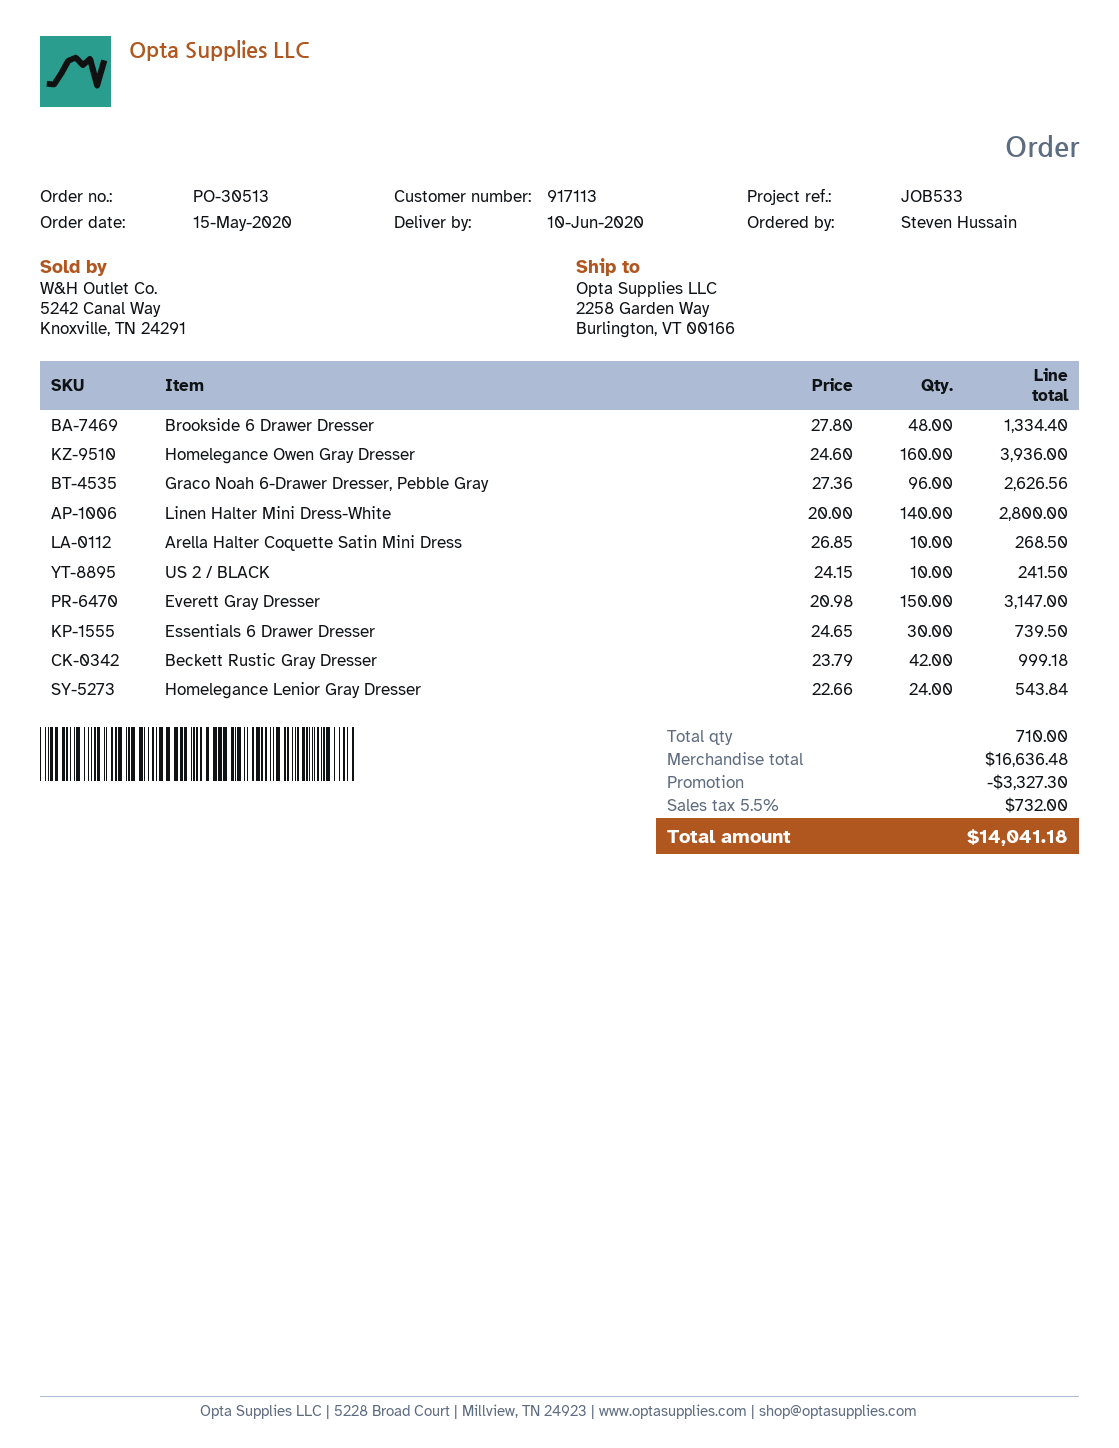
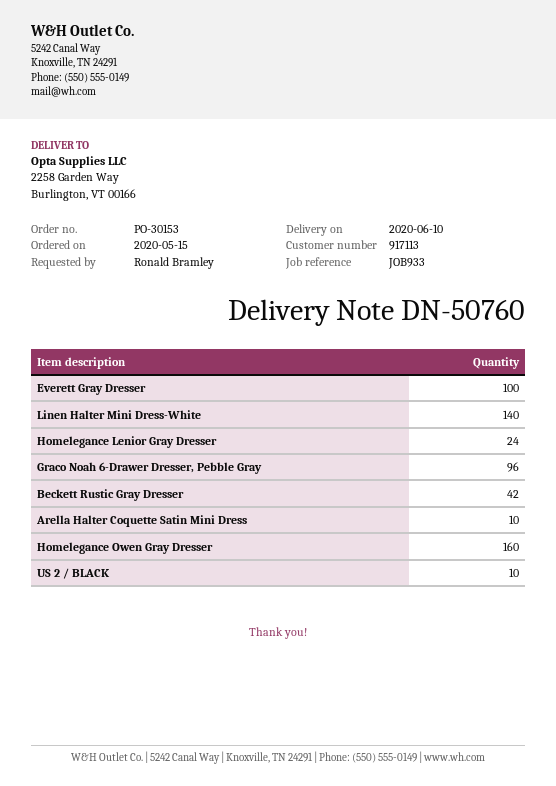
order number: PO-30513 -> PO-30153
reference: JOB533 -> JOB933
ordered by: Steven Hussain -> Ronald Bramley
Brookside 6 Drawer Dresser: 48 -> none
Everett Gray Dresser: 150 -> 100
Essentials 6 Drawer Dresser: 30 -> none

